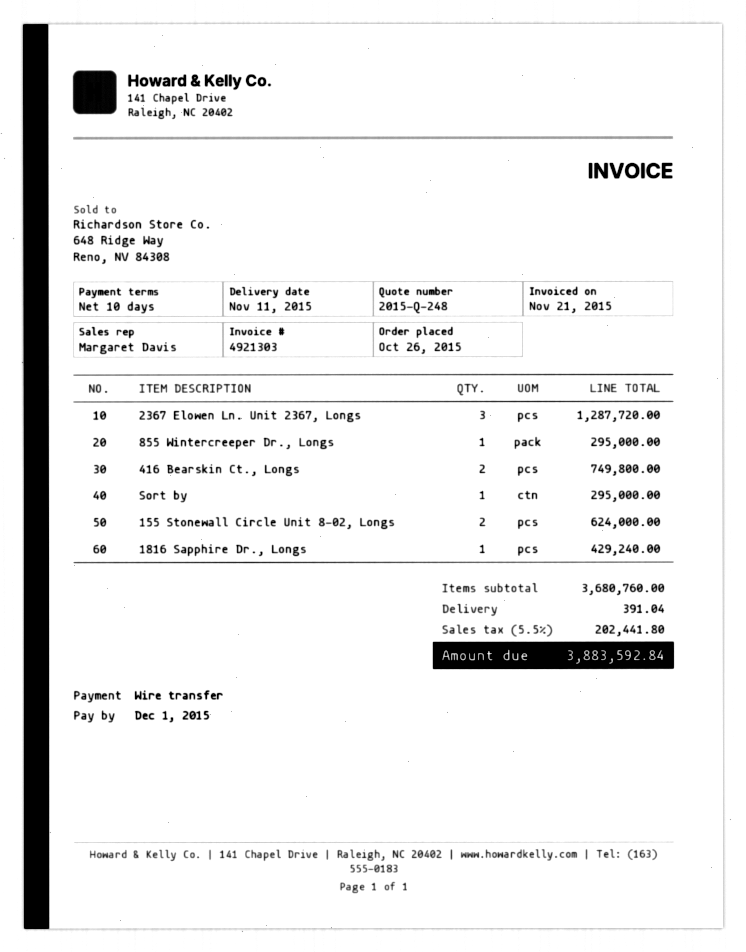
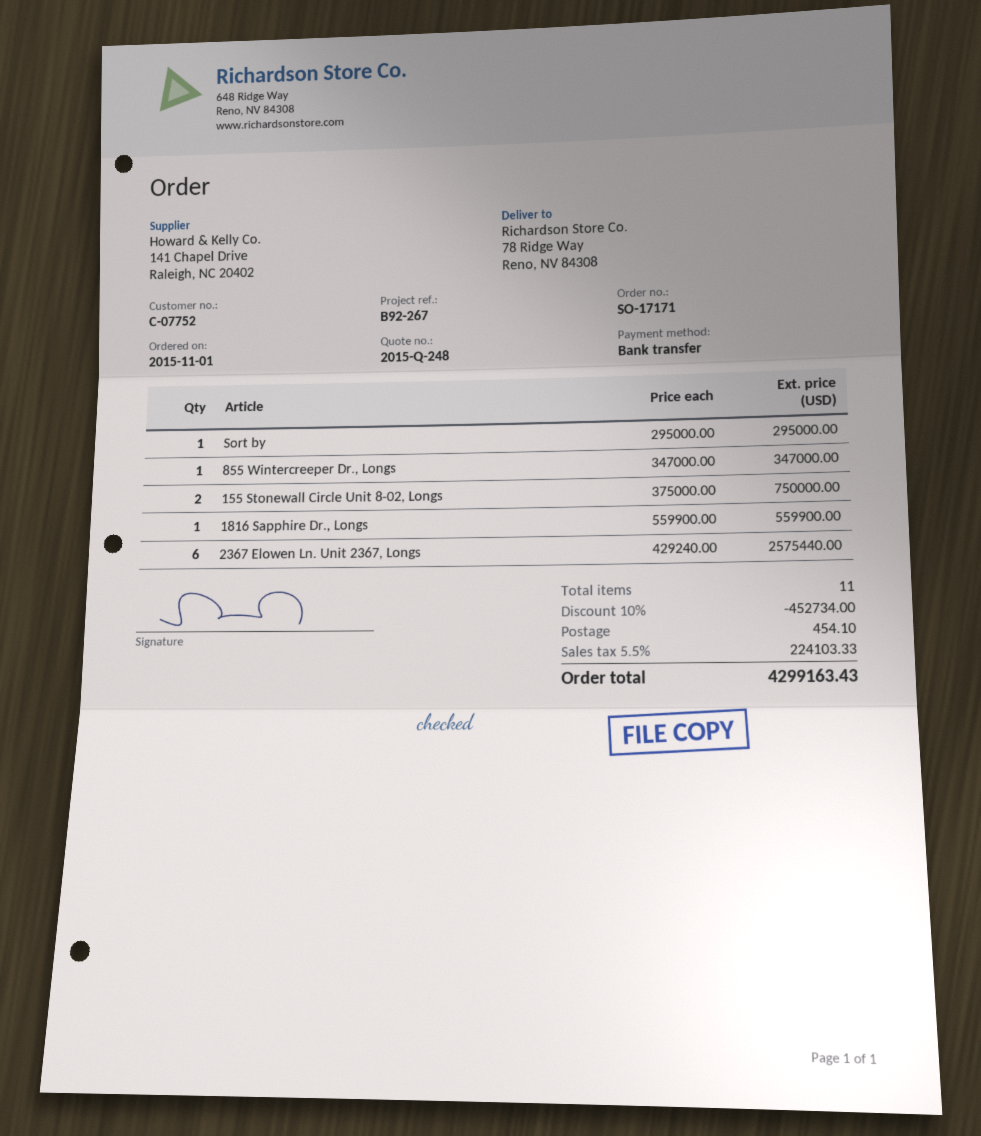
order date: 2015-10-26 -> 2015-11-01
2367 Elowen Ln. Unit 2367, Longs: 3 for 1287720.00 -> 6 for 2575440.00
855 Wintercreeper Dr., Longs: 1 for 295000.00 -> 1 for 347000.00
416 Bearskin Ct., Longs: 2 for 749800.00 -> none
155 Stonewall Circle Unit 8-02, Longs: 2 for 624000.00 -> 2 for 750000.00
1816 Sapphire Dr., Longs: 1 for 429240.00 -> 1 for 559900.00
discount: none -> 10% = 452734.00
shipping: 391.04 -> 454.10
tax: 5.5% = 202441.80 -> 5.5% = 224103.33
total: 3883592.84 -> 4299163.43

